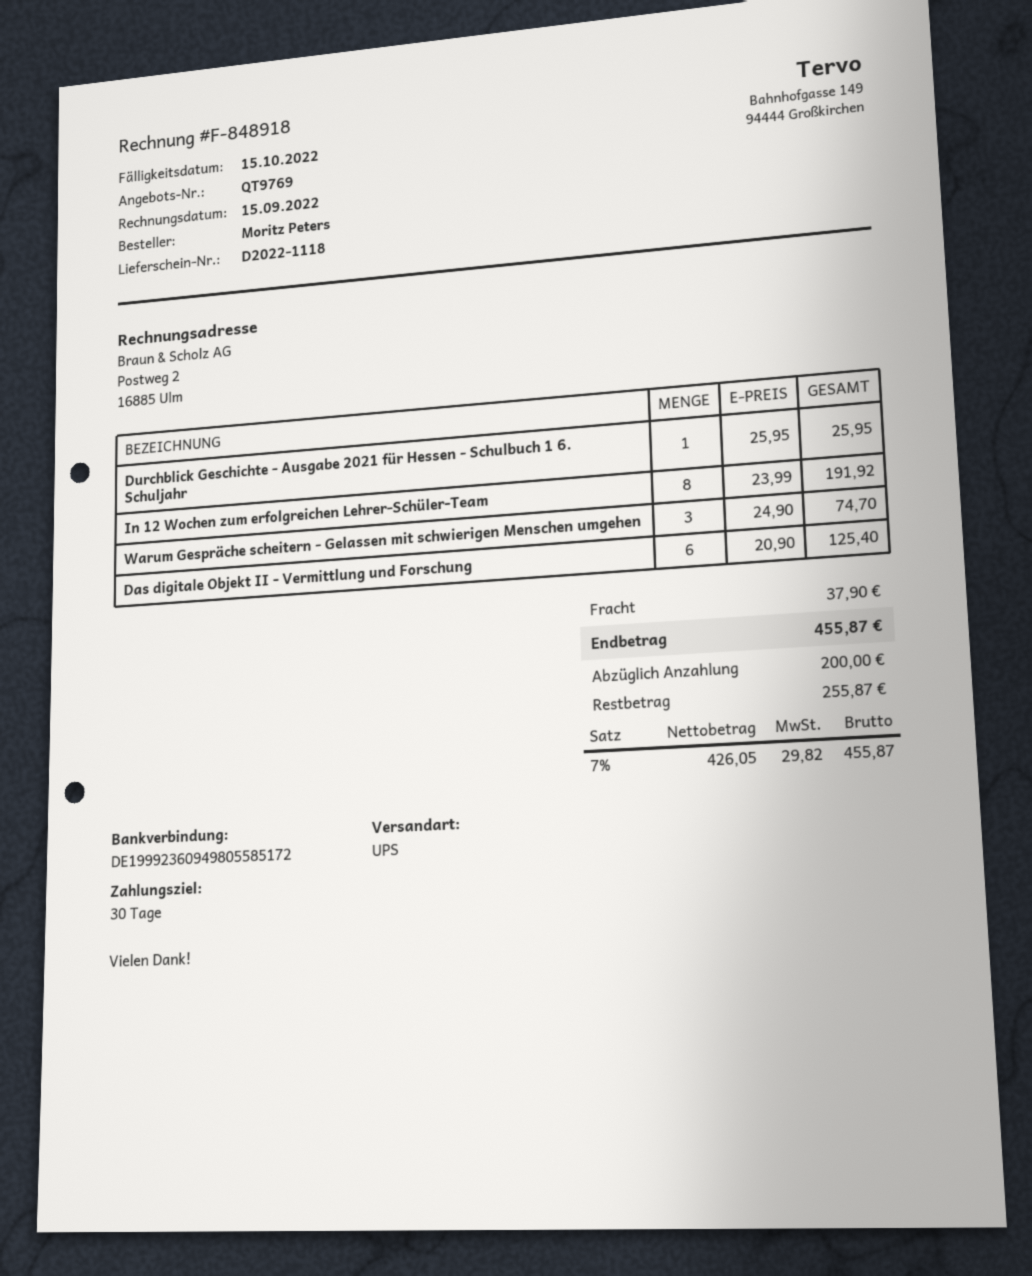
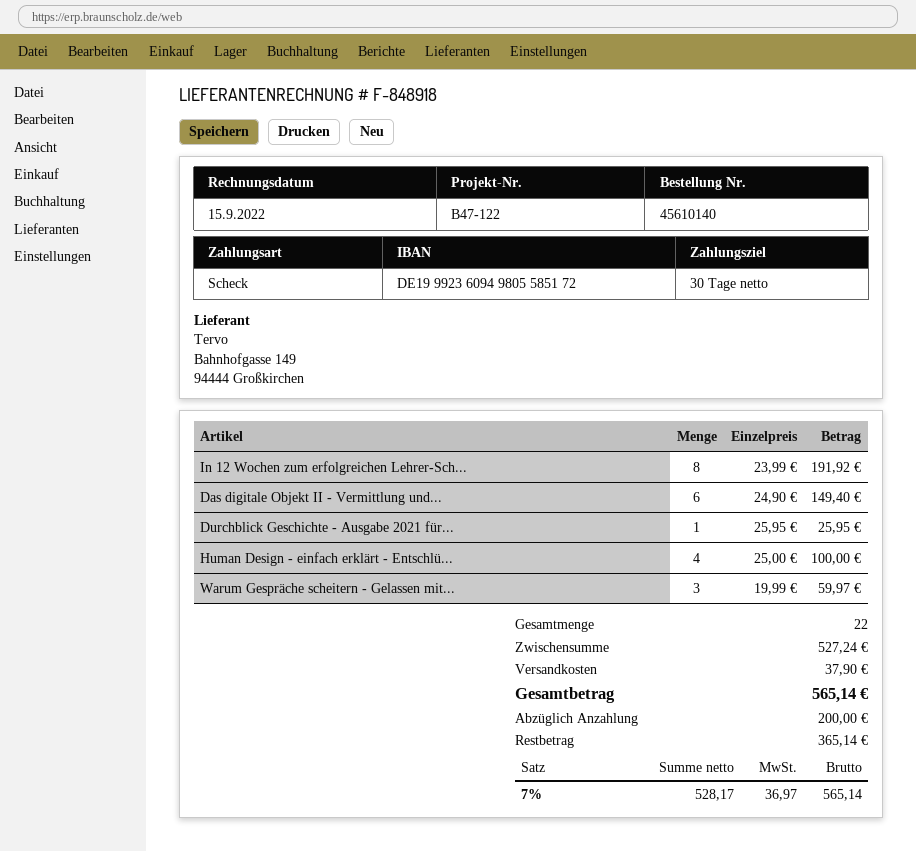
Warum Gespräche scheitern - Gelassen mit schwierigen Menschen umgehen: 3 x 24.90 = 74.70 -> 3 x 19.99 = 59.97
Das digitale Objekt II - Vermittlung und Forschung: 6 x 20.90 = 125.40 -> 6 x 24.90 = 149.40
Human Design - einfach erklärt - Entschlü...: none -> 4 x 25.00 = 100.00
net: 426.05 -> 528.17
tax: 7% = 29.82 -> 7% = 36.97
total: 455.87 -> 565.14
balance: 255.87 -> 365.14

